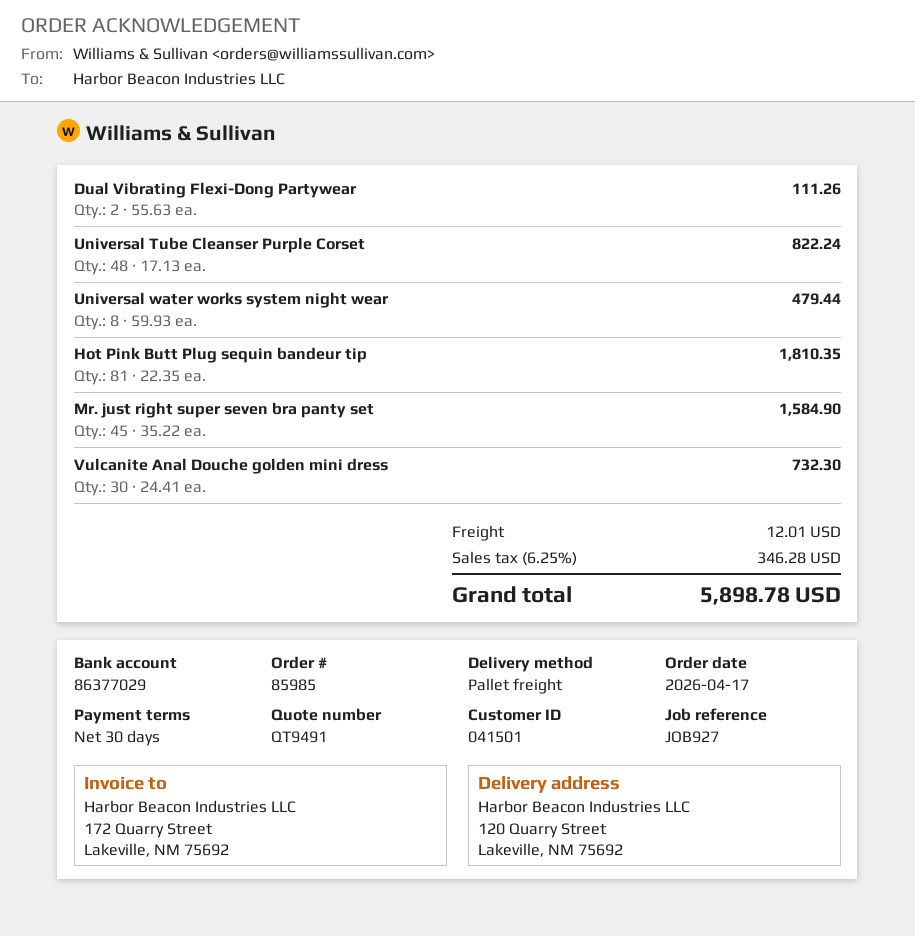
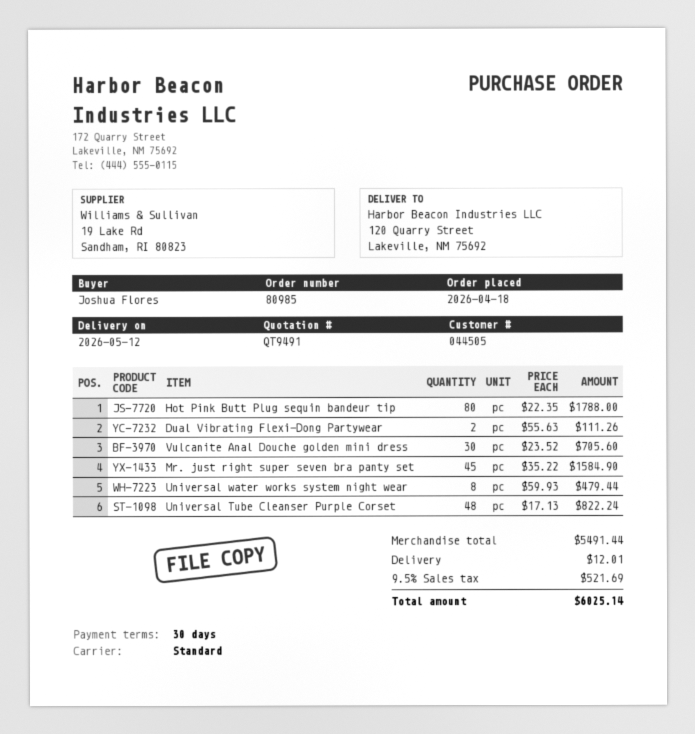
order number: 85985 -> 80985
order date: 2026-04-17 -> 2026-04-18
customer number: 041501 -> 044505
shipping method: pallet freight -> standard
Hot Pink Butt Plug sequin bandeur tip: 81 x 22.35 = 1810.35 -> 80 x 22.35 = 1788.00
Vulcanite Anal Douche golden mini dress: 30 x 24.41 = 732.30 -> 30 x 23.52 = 705.60
tax: 6.25% = 346.28 -> 9.5% = 521.69
total: 5898.78 -> 6025.14

